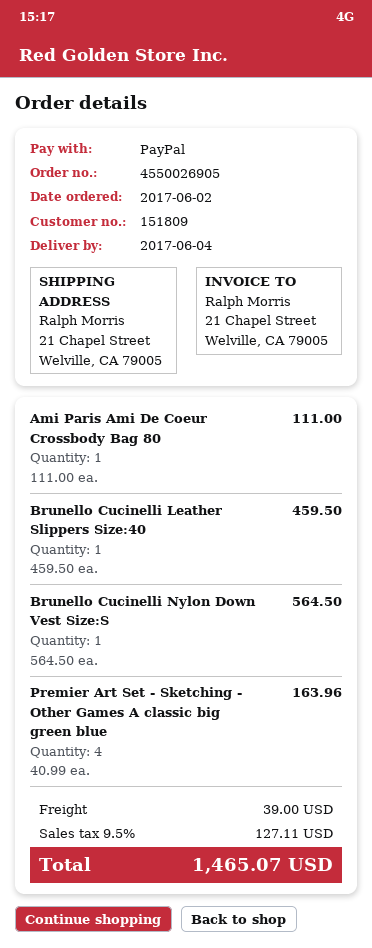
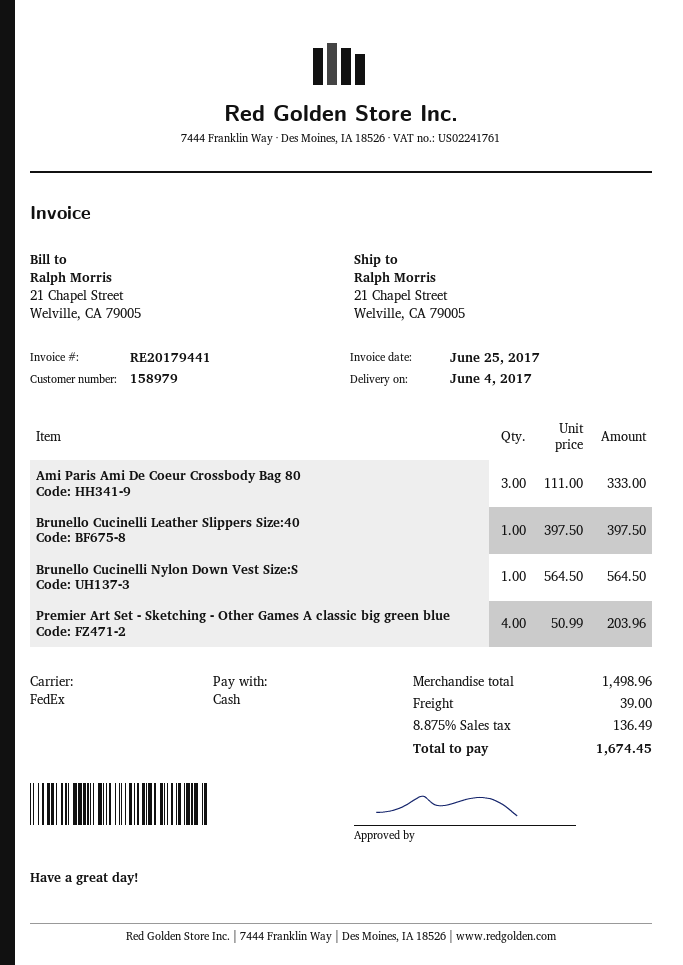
customer number: 151809 -> 158979
payment method: PayPal -> cash
Ami Paris Ami De Coeur Crossbody Bag 80: 1 x 111.00 = 111.00 -> 3 x 111.00 = 333.00
Brunello Cucinelli Leather Slippers Size:40: 1 x 459.50 = 459.50 -> 1 x 397.50 = 397.50
Premier Art Set - Sketching - Other Games A classic big green blue: 4 x 40.99 = 163.96 -> 4 x 50.99 = 203.96
tax: 9.5% = 127.11 -> 8.875% = 136.49
total: 1465.07 -> 1674.45

